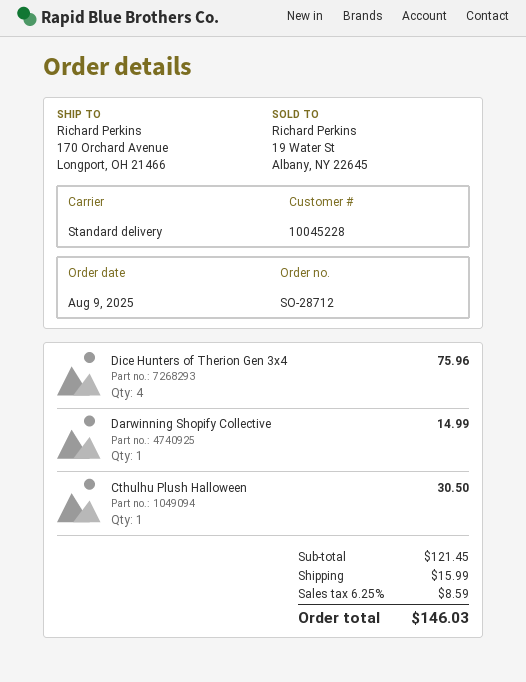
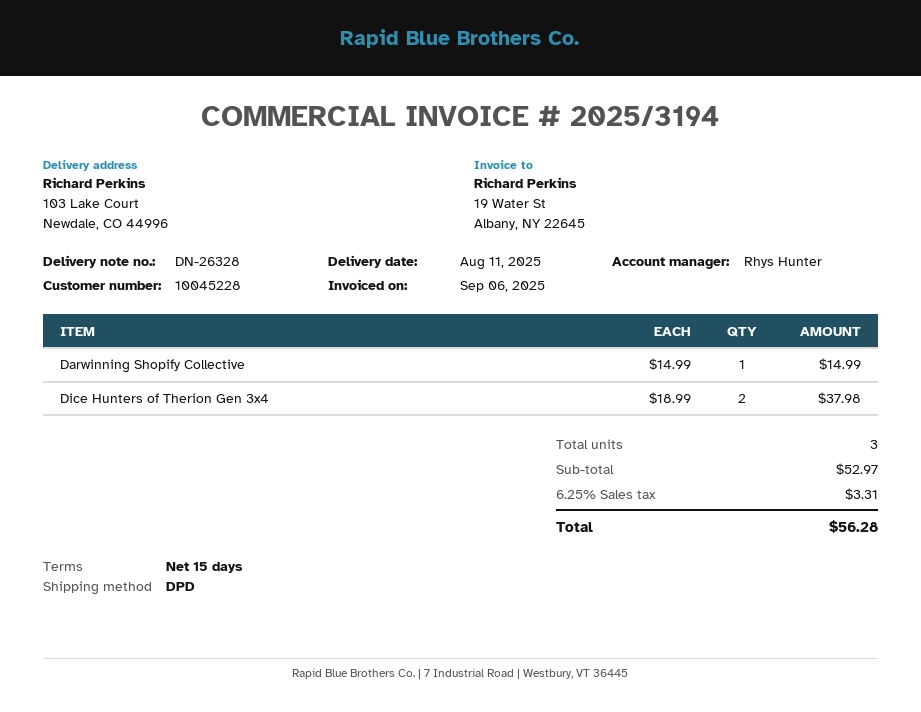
shipping method: standard -> DPD
ship to: 170 Orchard Avenue, Longport, OH 21466 -> 103 Lake Court, Newdale, CO 44996
Dice Hunters of Therion Gen 3x4: 4 for 75.96 -> 2 for 37.98
Cthulhu Plush Halloween: 1 for 30.50 -> none
subtotal: 121.45 -> 52.97
shipping: 15.99 -> none
tax: 6.25% = 8.59 -> 6.25% = 3.31
total: 146.03 -> 56.28

